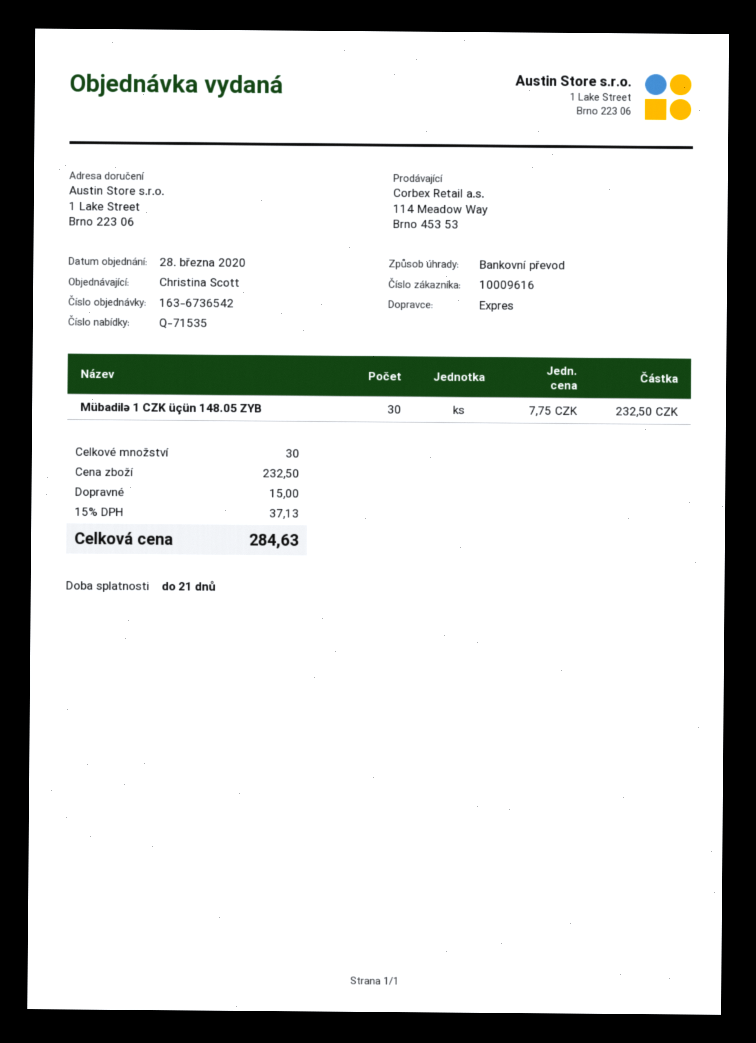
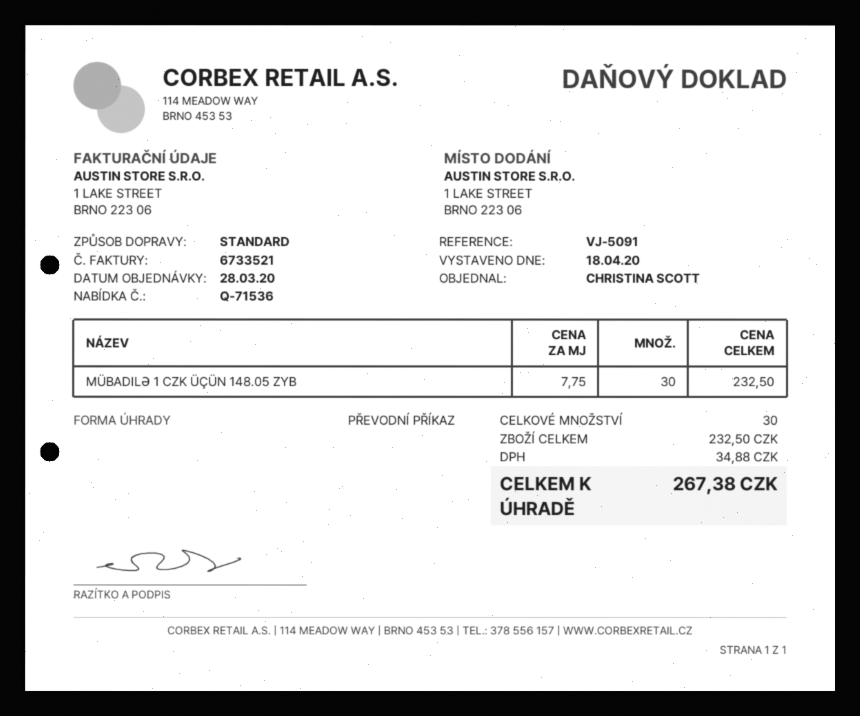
quote number: Q-71535 -> Q-71536
shipping method: express -> standard
shipping: 15.00 -> none
tax: 37.13 -> 34.88
total: 284.63 -> 267.38

